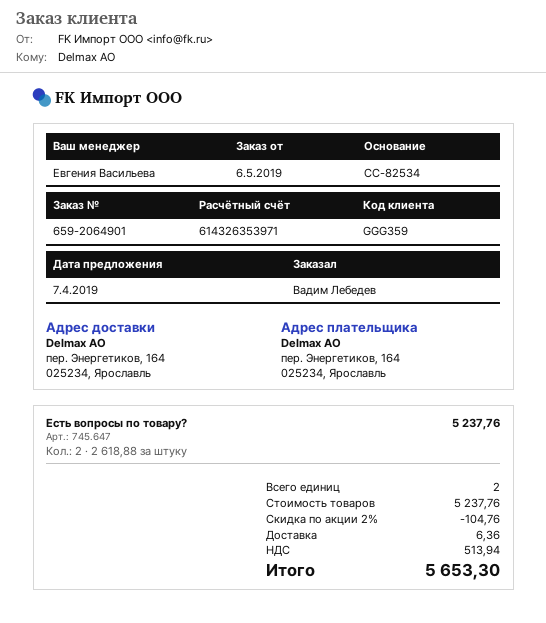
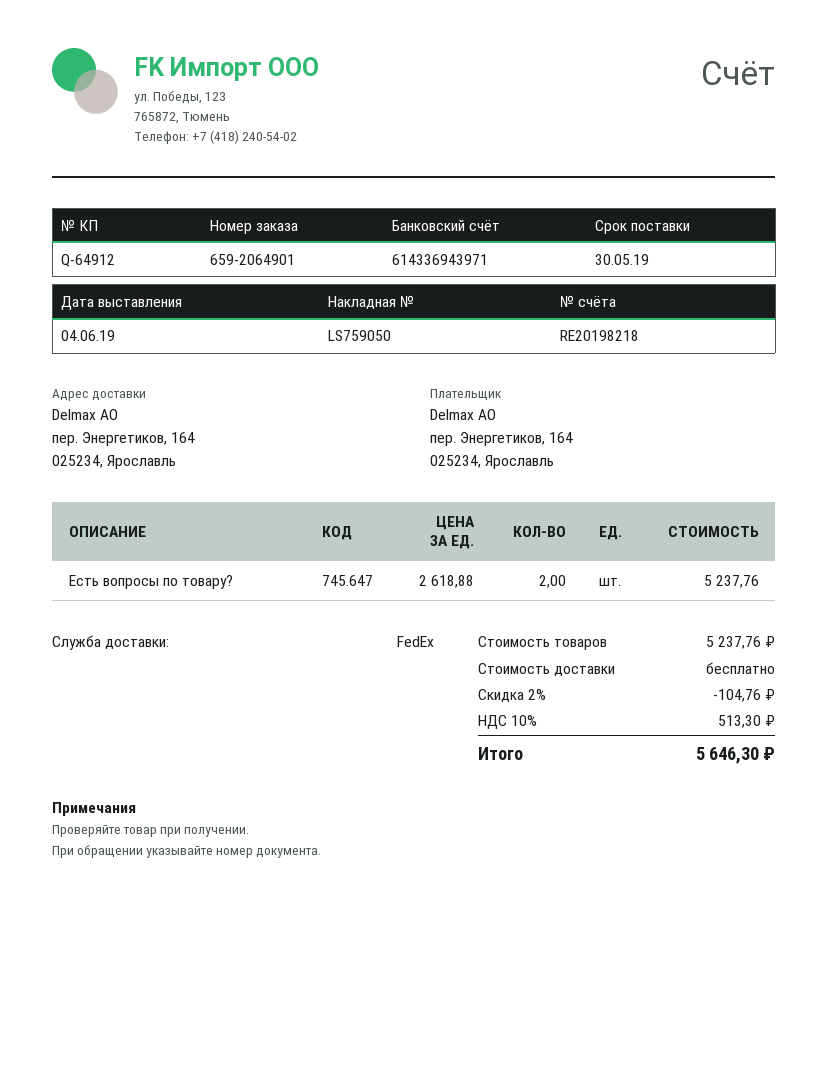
bank account: 614326353971 -> 614336943971
shipping: 6.36 -> 0.00
tax: 513.94 -> 513.30
total: 5653.30 -> 5646.30

